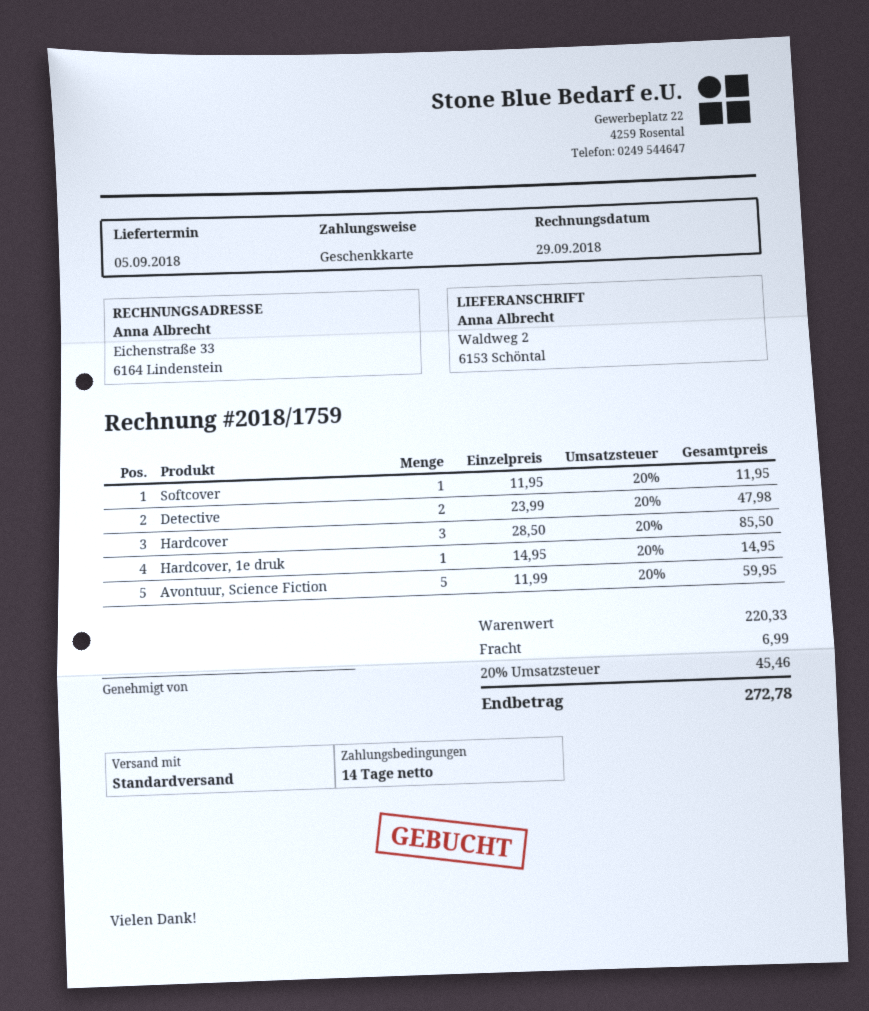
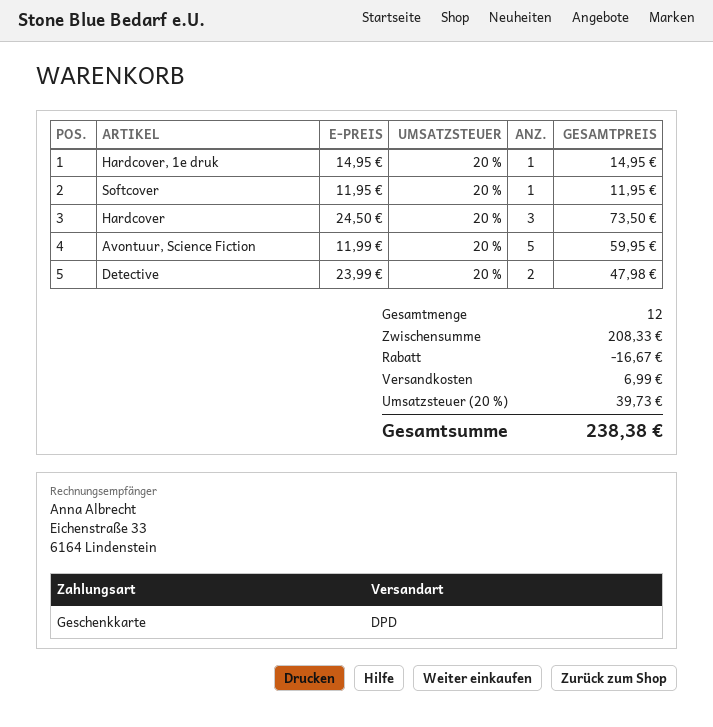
shipping method: standard -> DPD
Hardcover: 3 x 28.50 = 85.50 -> 3 x 24.50 = 73.50
subtotal: 220.33 -> 208.33
discount: none -> 16.67
tax: 20% = 45.46 -> 20% = 39.73
total: 272.78 -> 238.38

